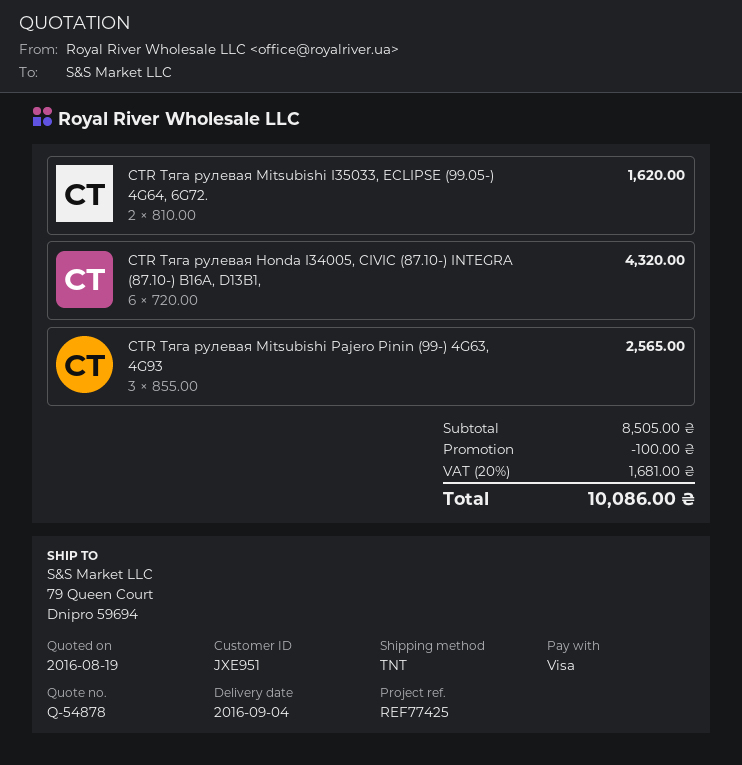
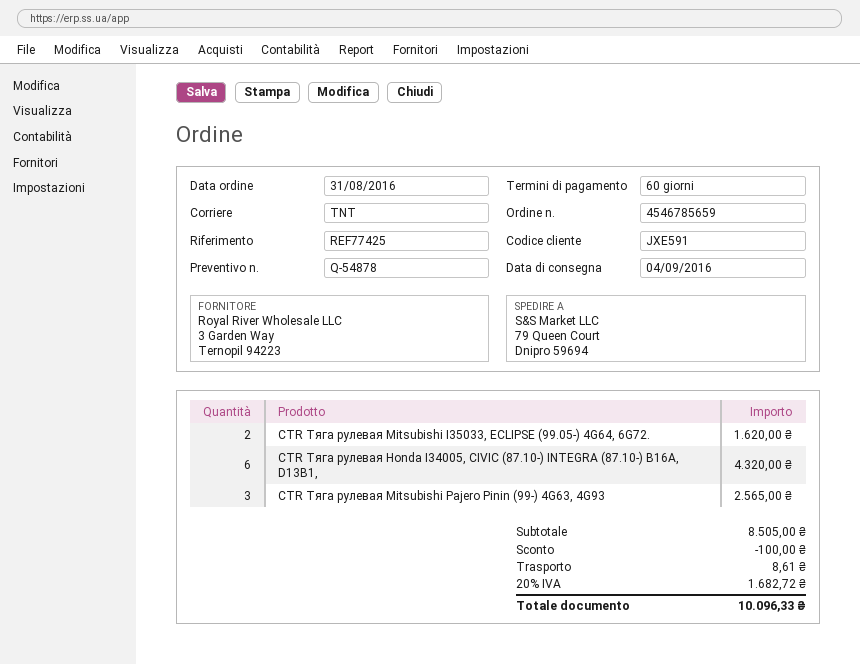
customer number: JXE951 -> JXE591
shipping: none -> 8.61
tax: 20% = 1681.00 -> 20% = 1682.72
total: 10086.00 -> 10096.33

